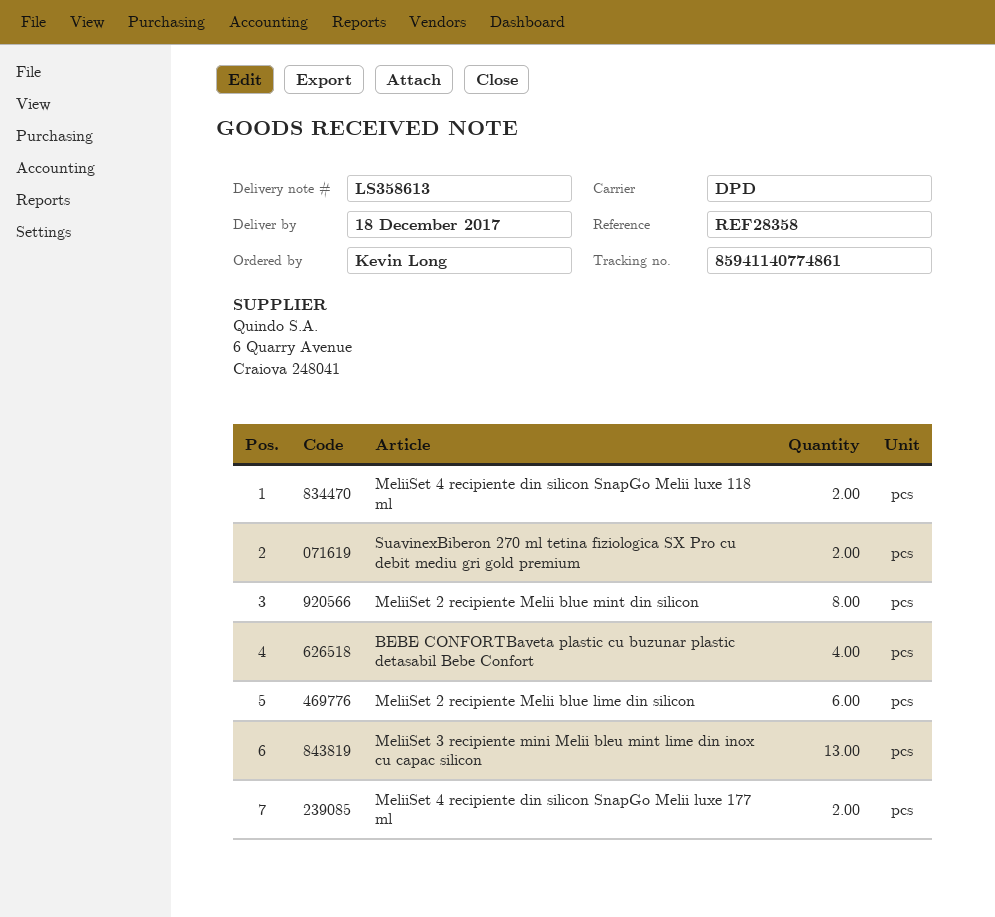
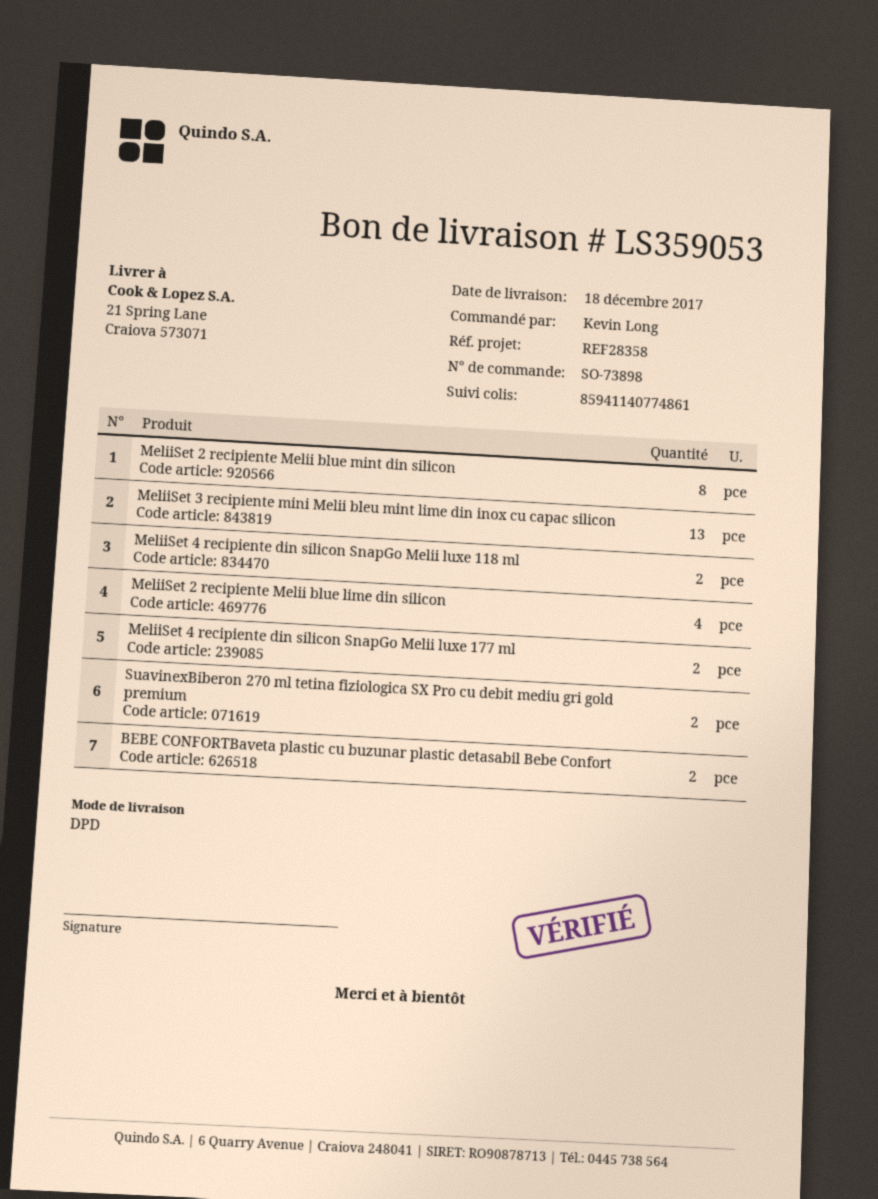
delivery note number: LS358613 -> LS359053
BEBE CONFORTBaveta plastic cu buzunar plastic detasabil Bebe Confort: 4 -> 2
MeliiSet 2 recipiente Melii blue lime din silicon: 6 -> 4

